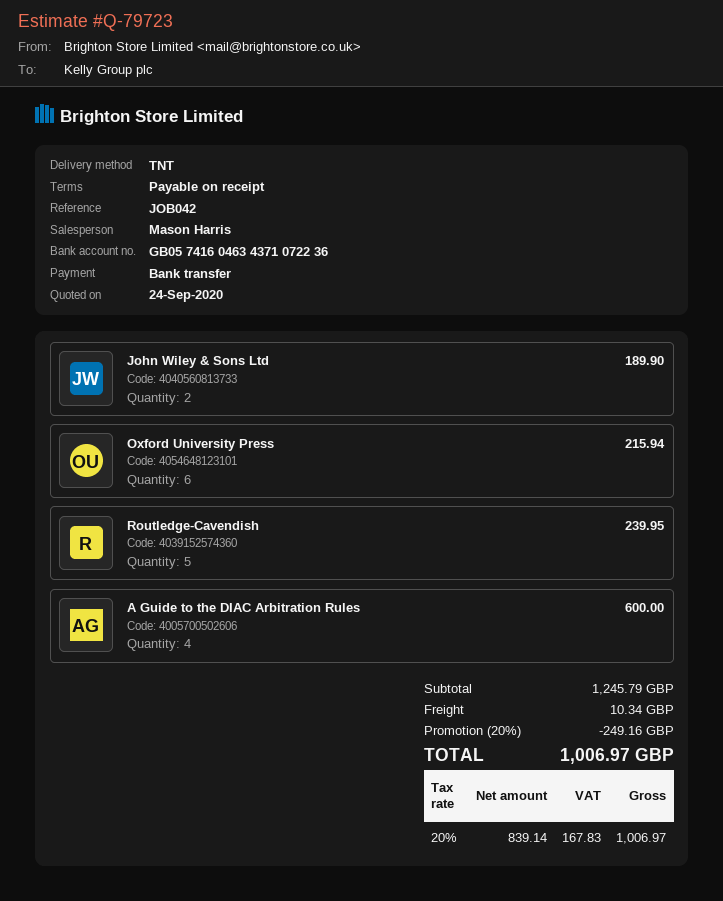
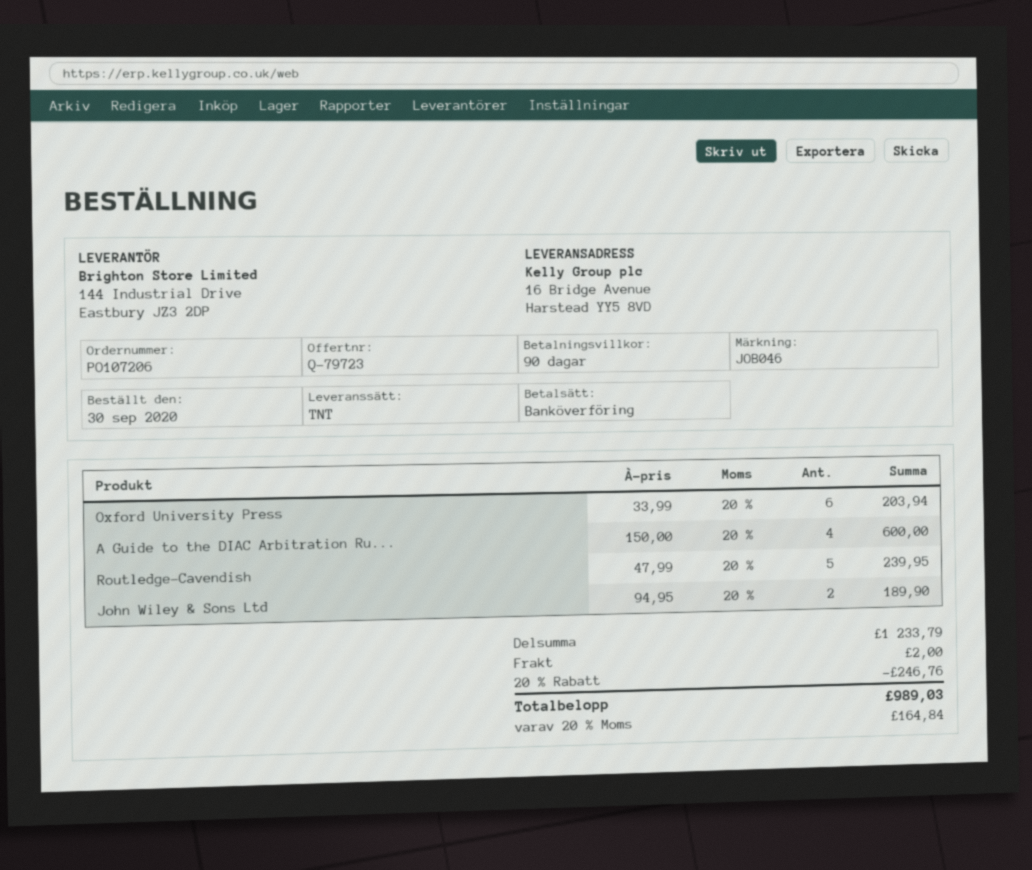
payment terms: on receipt -> 90 days
reference: JOB042 -> JOB046
Oxford University Press: 6 for 215.94 -> 6 for 203.94
subtotal: 1245.79 -> 1233.79
discount: 20% = 249.16 -> 20% = 246.76
shipping: 10.34 -> 2.00
tax: 20% = 167.83 -> 20% = 164.84
total: 1006.97 -> 989.03

